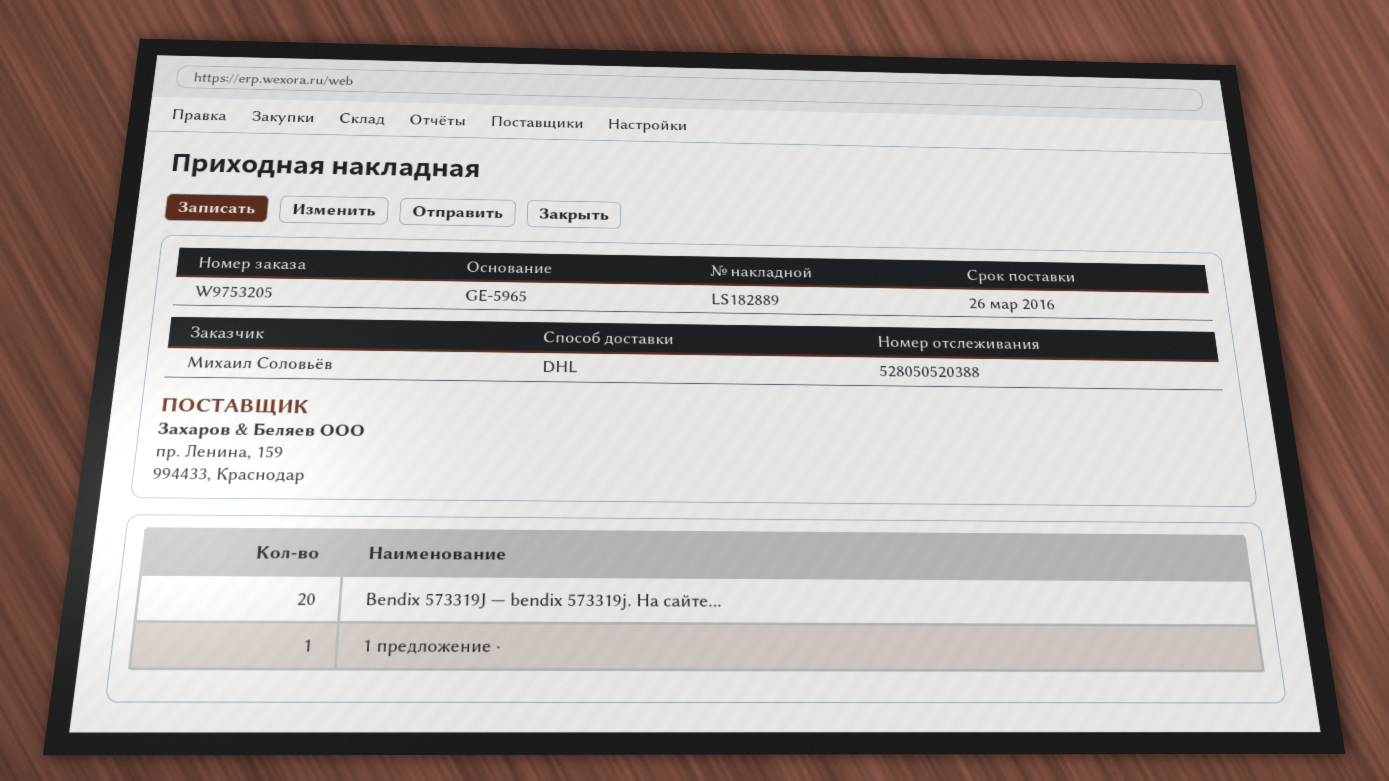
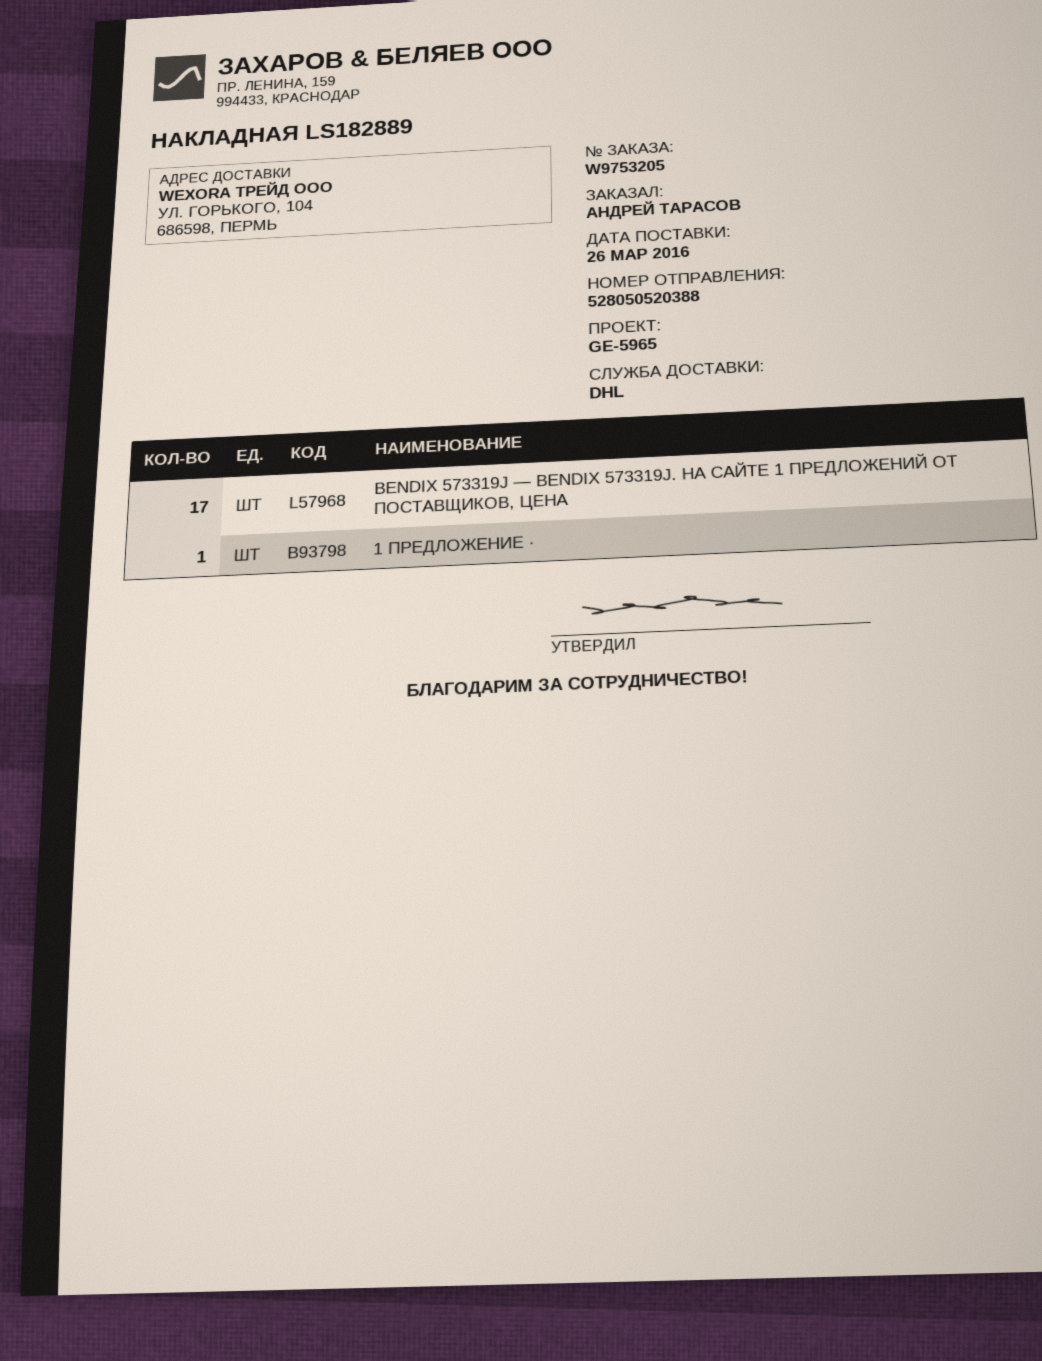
ordered by: Михаил Соловьёв -> АНДРЕЙ ТАРАСОВ
Bendix 573319J — bendix 573319j. На сайте...: 20 -> 17

